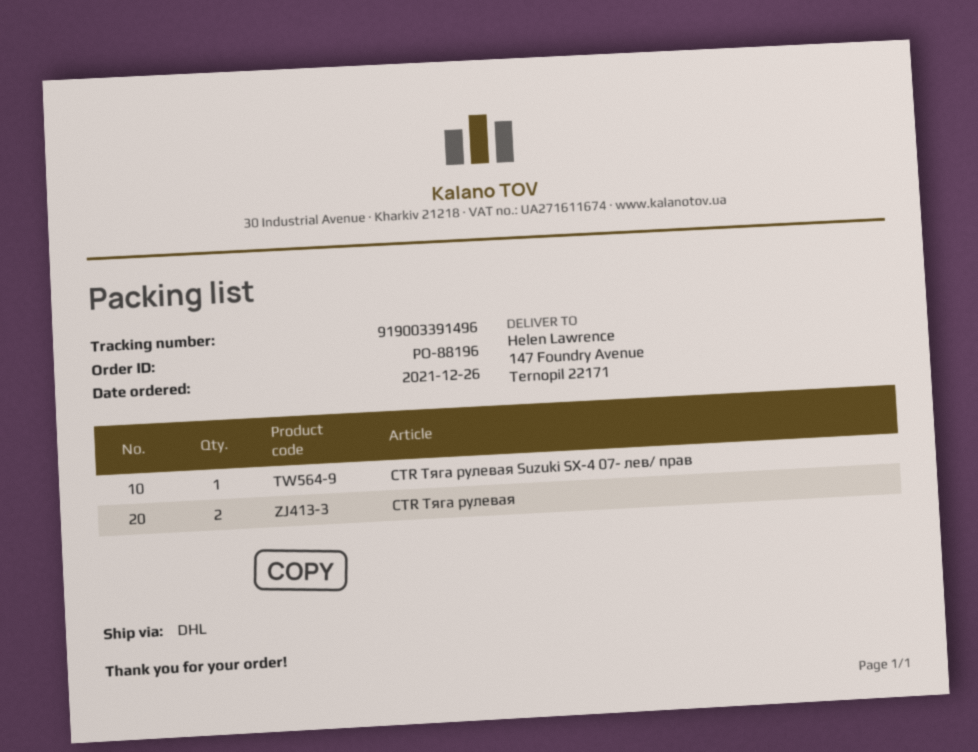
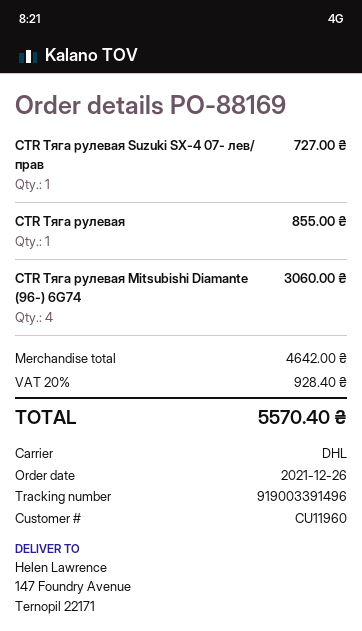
order number: PO-88196 -> PO-88169
CTR Тяга рулевая: 2 -> 1
CTR Тяга рулевая Mitsubishi Diamante (96-) 6G74: none -> 4

